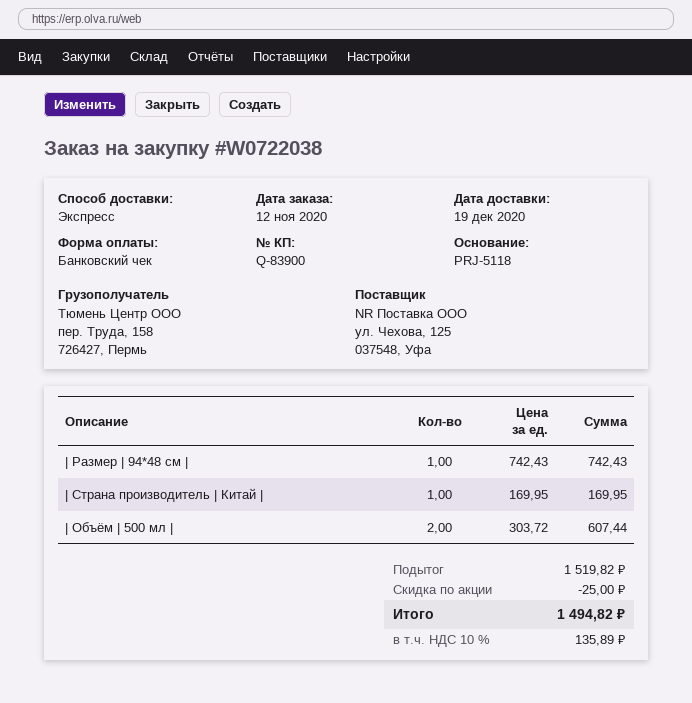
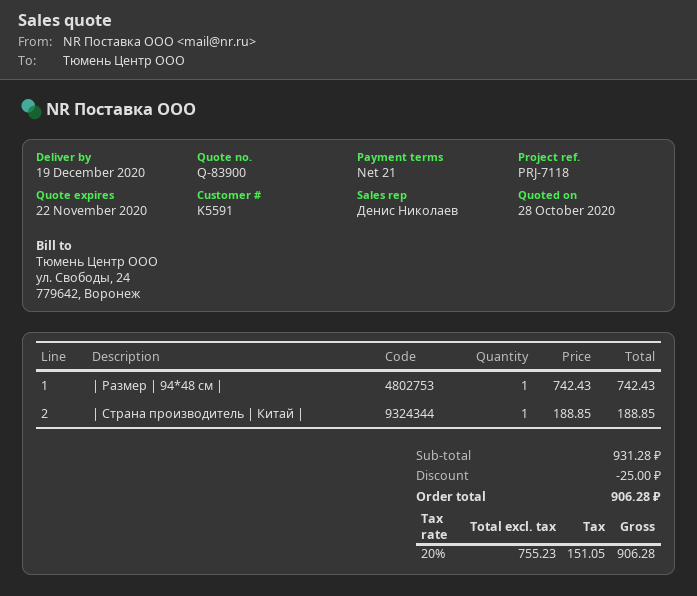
reference: PRJ-5118 -> PRJ-7118
| Страна производитель | Китай |: 1 x 169.95 = 169.95 -> 1 x 188.85 = 188.85
| Объём | 500 мл |: 2 x 303.72 = 607.44 -> none
subtotal: 1519.82 -> 931.28
tax: 10% = 135.89 -> 20% = 151.05
total: 1494.82 -> 906.28

